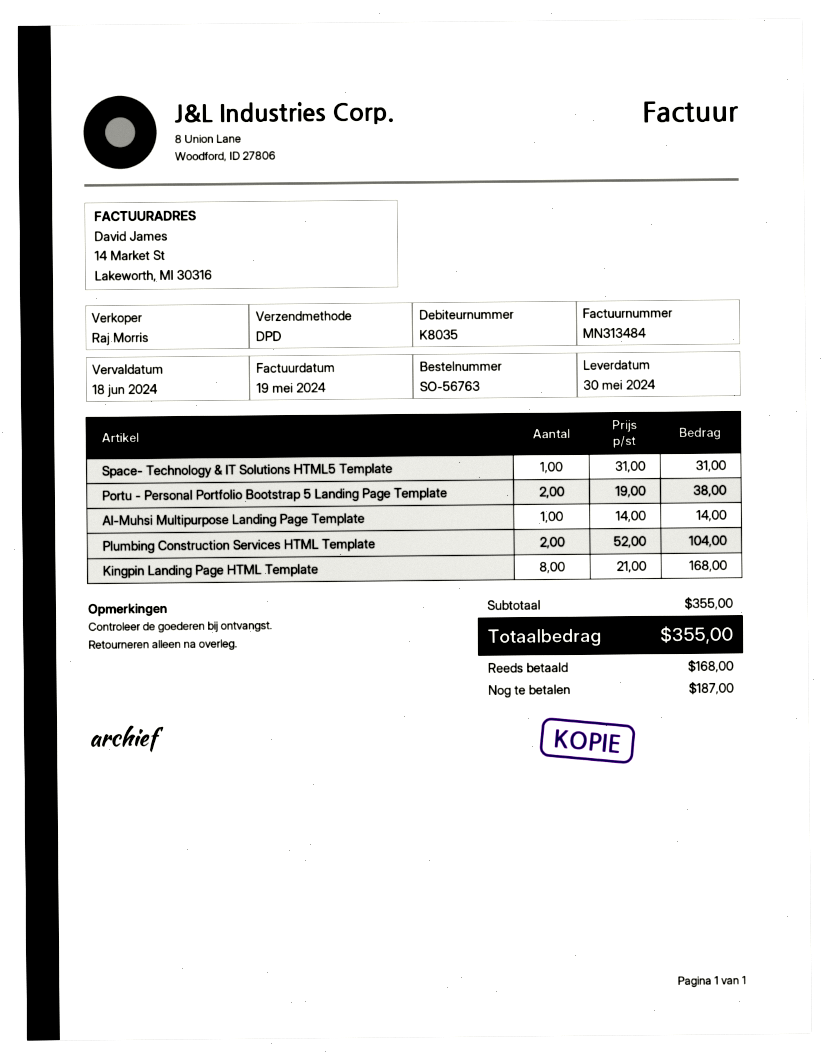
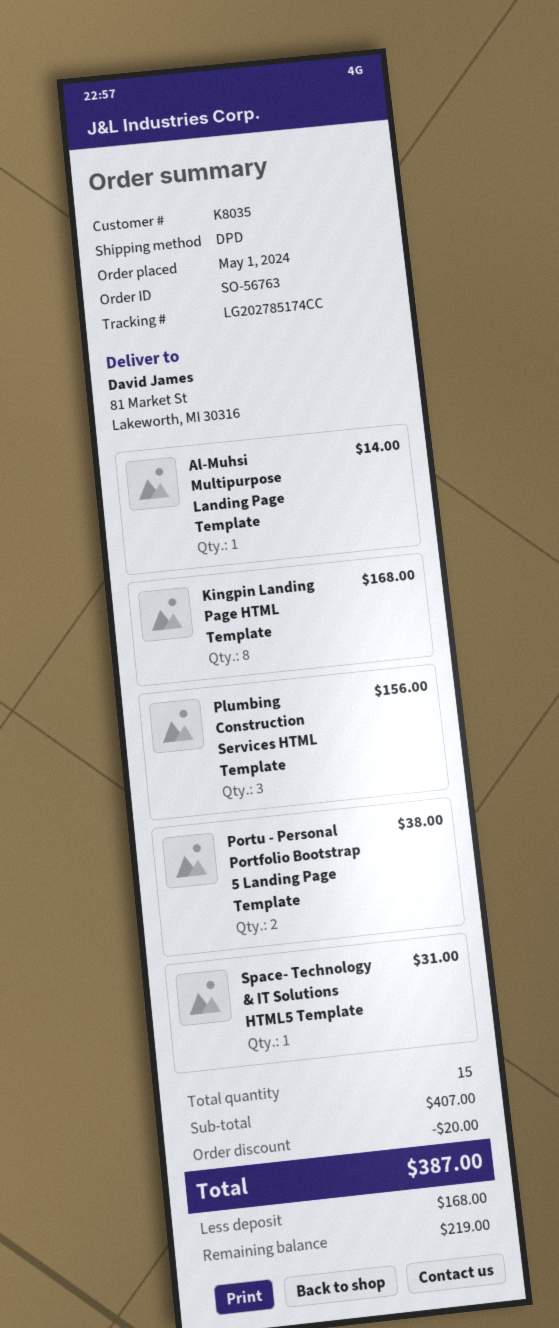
Plumbing Construction Services HTML Template: 2 for 104.00 -> 3 for 156.00
subtotal: 355.00 -> 407.00
discount: none -> 20.00
total: 355.00 -> 387.00
balance: 187.00 -> 219.00

